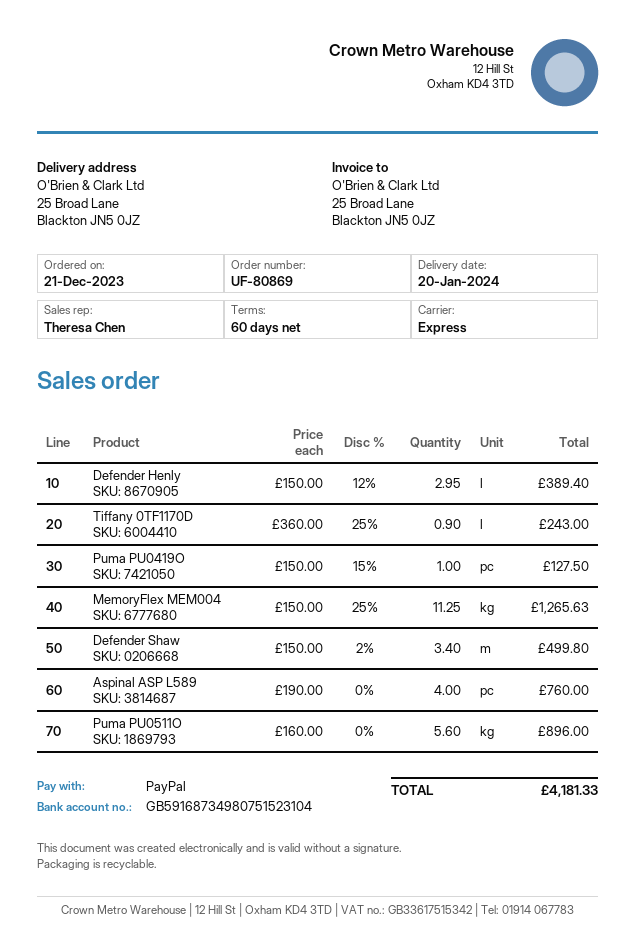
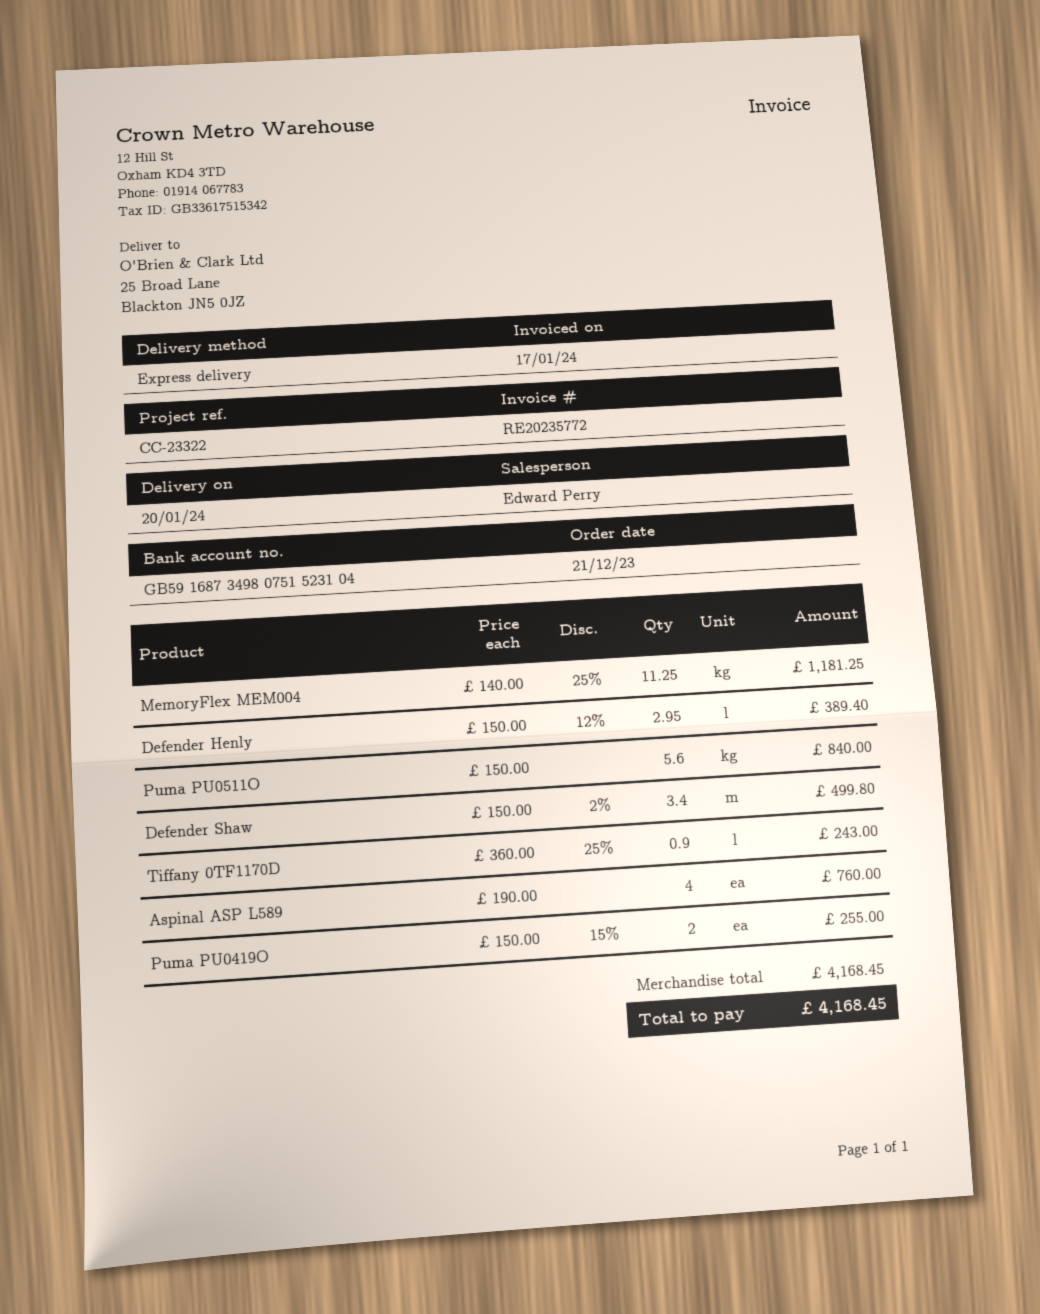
sales rep: Theresa Chen -> Edward Perry
Puma PU0419O: 1 x 150.00 - 15% = 127.50 -> 2 x 150.00 - 15% = 255.00
MemoryFlex MEM004: 11.25 x 150.00 - 25% = 1265.63 -> 11.25 x 140.00 - 25% = 1181.25
Puma PU0511O: 5.6 x 160.00 = 896.00 -> 5.6 x 150.00 = 840.00
total: 4181.33 -> 4168.45

